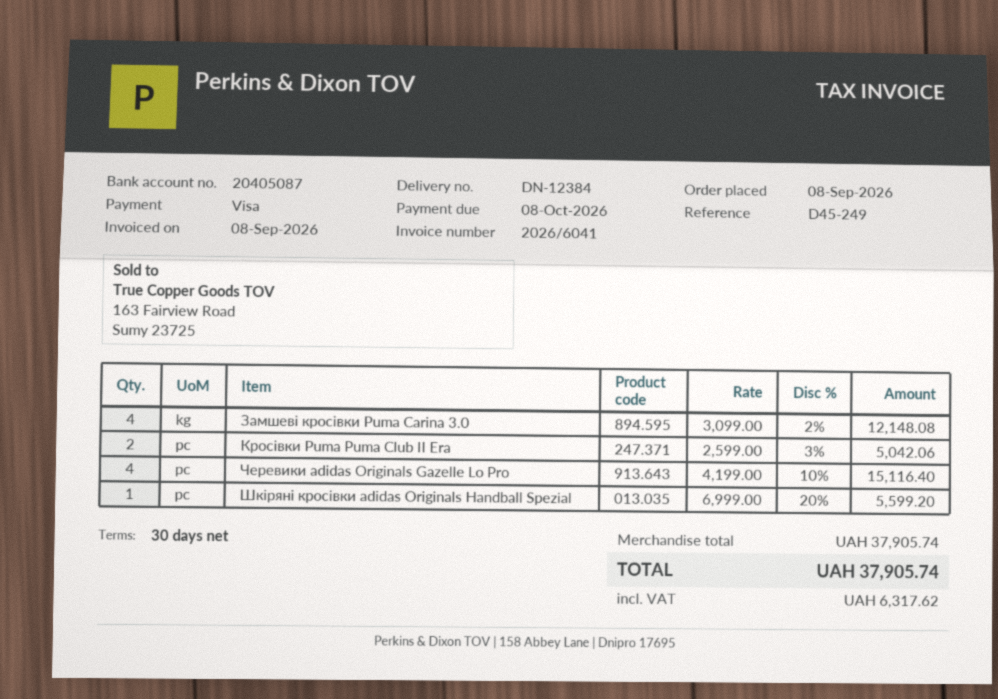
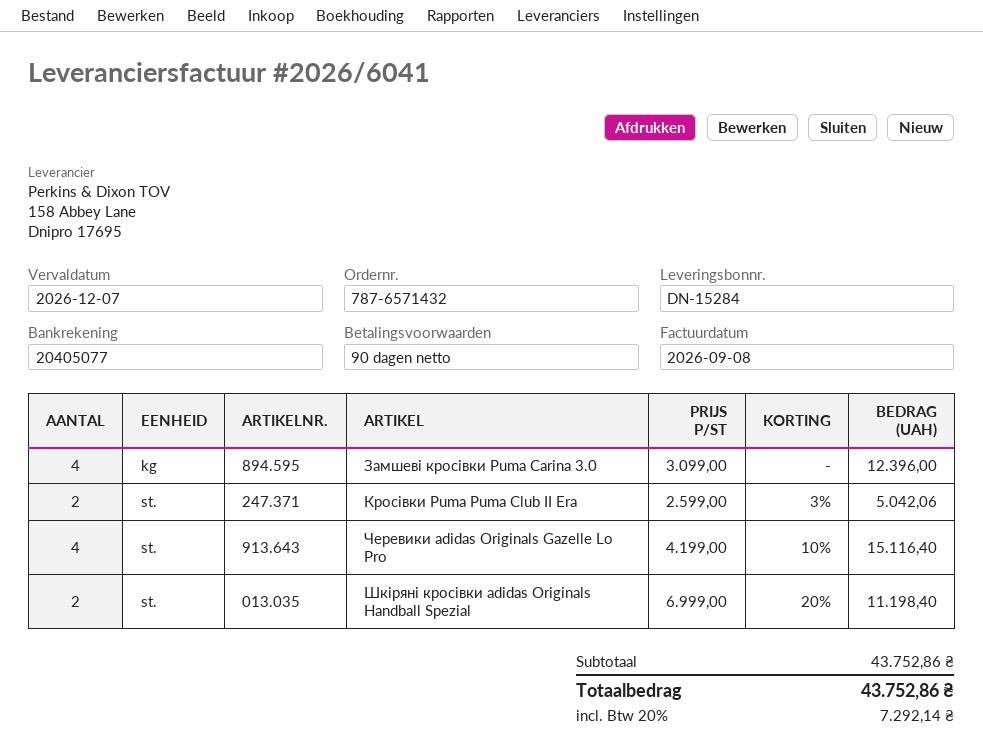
delivery note number: DN-12384 -> DN-15284
payment terms: 30 days -> 90 days
due date: 2026-10-08 -> 2026-12-07
bank account: 20405087 -> 20405077
Замшеві кросівки Puma Carina 3.0: 4 x 3099.00 - 2% = 12148.08 -> 4 x 3099.00 = 12396.00
Шкіряні кросівки adidas Originals Handball Spezial: 1 x 6999.00 - 20% = 5599.20 -> 2 x 6999.00 - 20% = 11198.40
subtotal: 37905.74 -> 43752.86
tax: 6317.62 -> 7292.14
total: 37905.74 -> 43752.86

